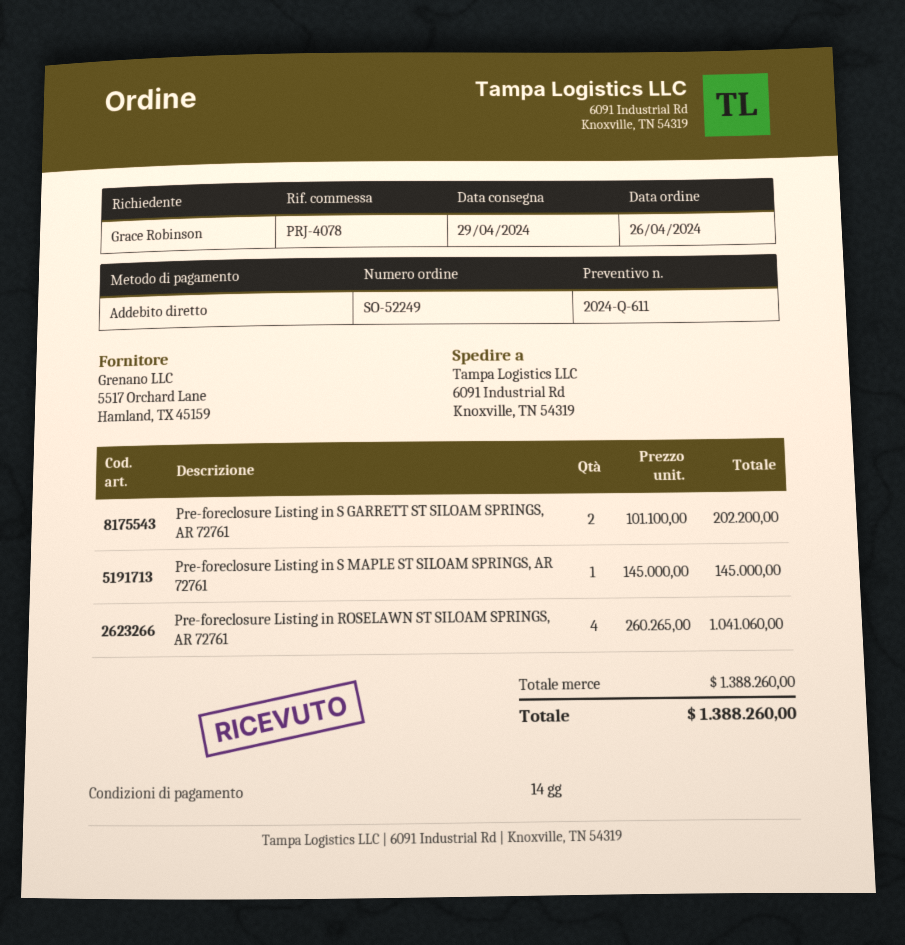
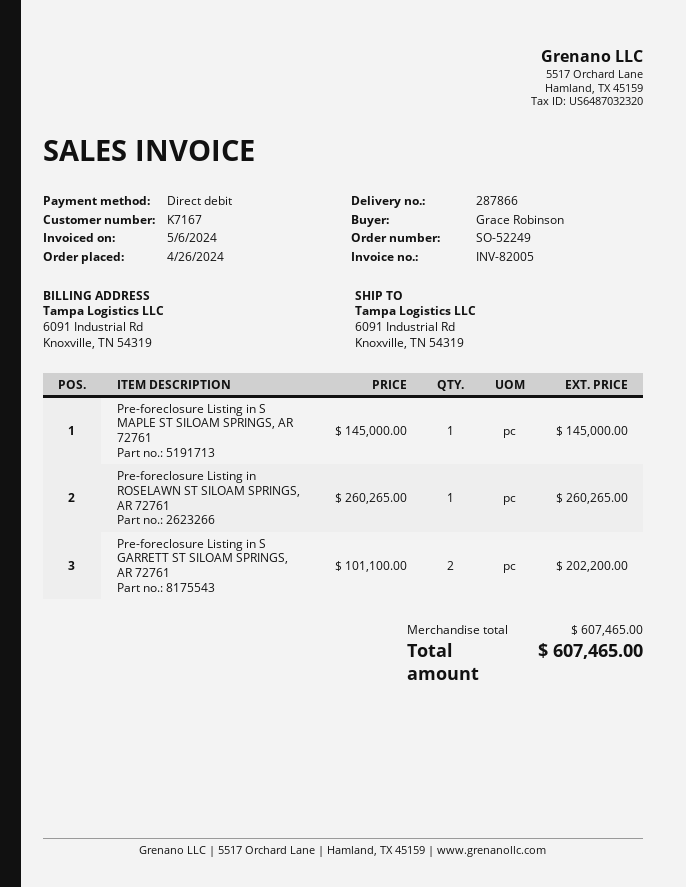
Pre-foreclosure Listing in ROSELAWN ST SILOAM SPRINGS, AR 72761: 4 x 260265.00 = 1041060.00 -> 1 x 260265.00 = 260265.00
subtotal: 1388260.00 -> 607465.00
total: 1388260.00 -> 607465.00

